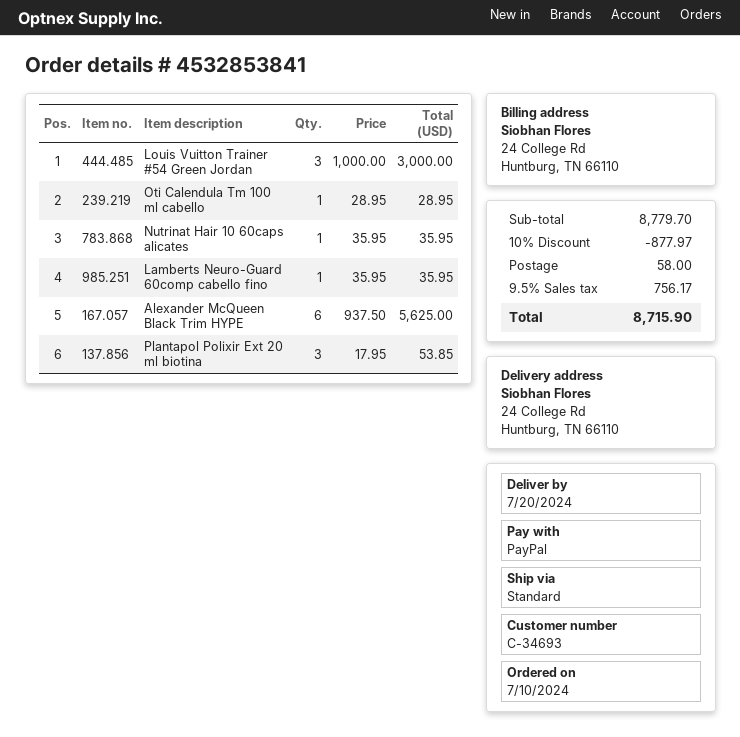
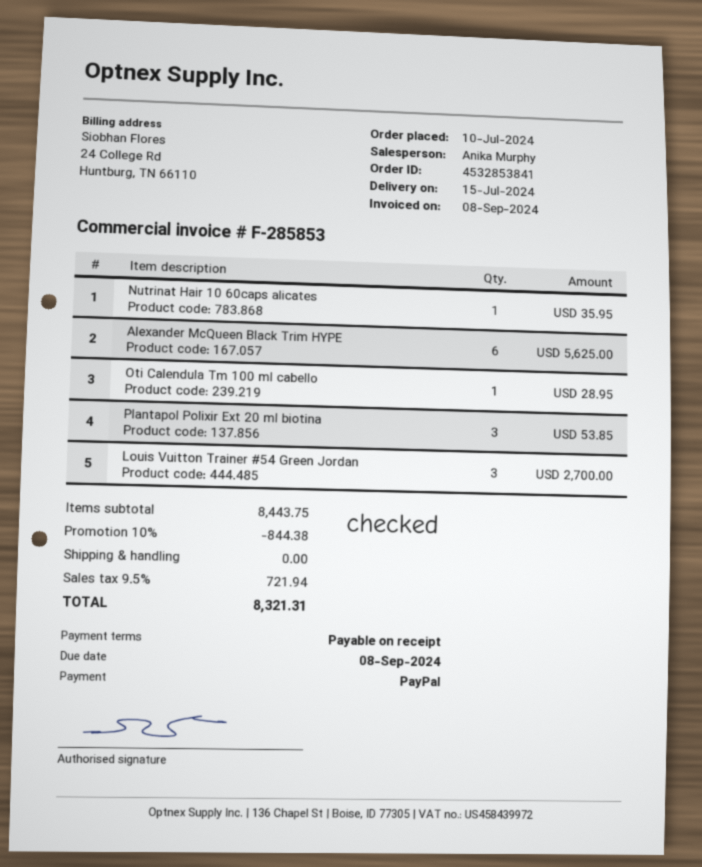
delivery date: 2024-07-20 -> 2024-07-15
Louis Vuitton Trainer #54 Green Jordan: 3 for 3000.00 -> 3 for 2700.00
Lamberts Neuro-Guard 60comp cabello fino: 1 for 35.95 -> none
subtotal: 8779.70 -> 8443.75
discount: 10% = 877.97 -> 10% = 844.38
shipping: 58.00 -> 0.00
tax: 9.5% = 756.17 -> 9.5% = 721.94
total: 8715.90 -> 8321.31

